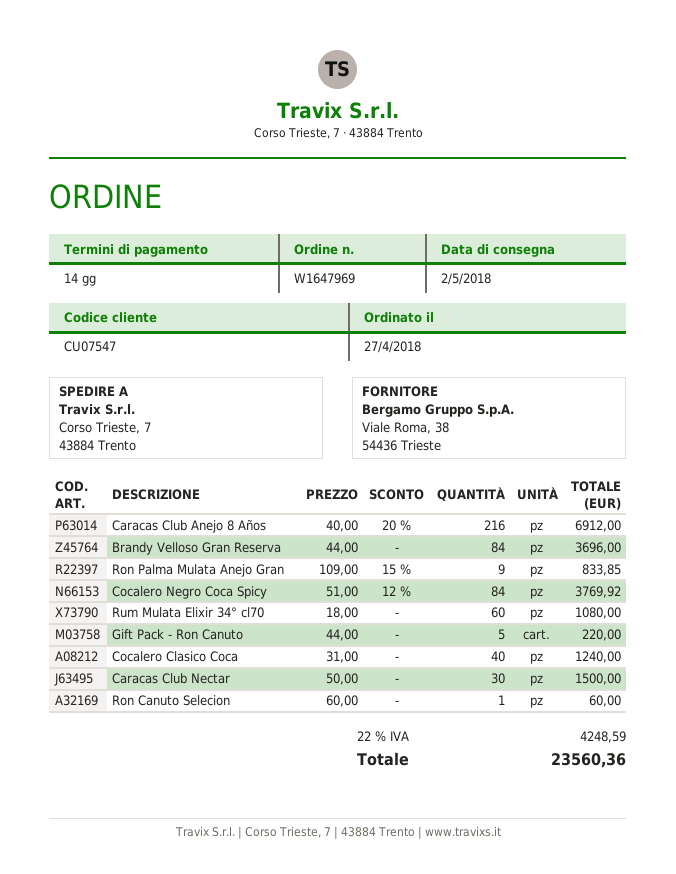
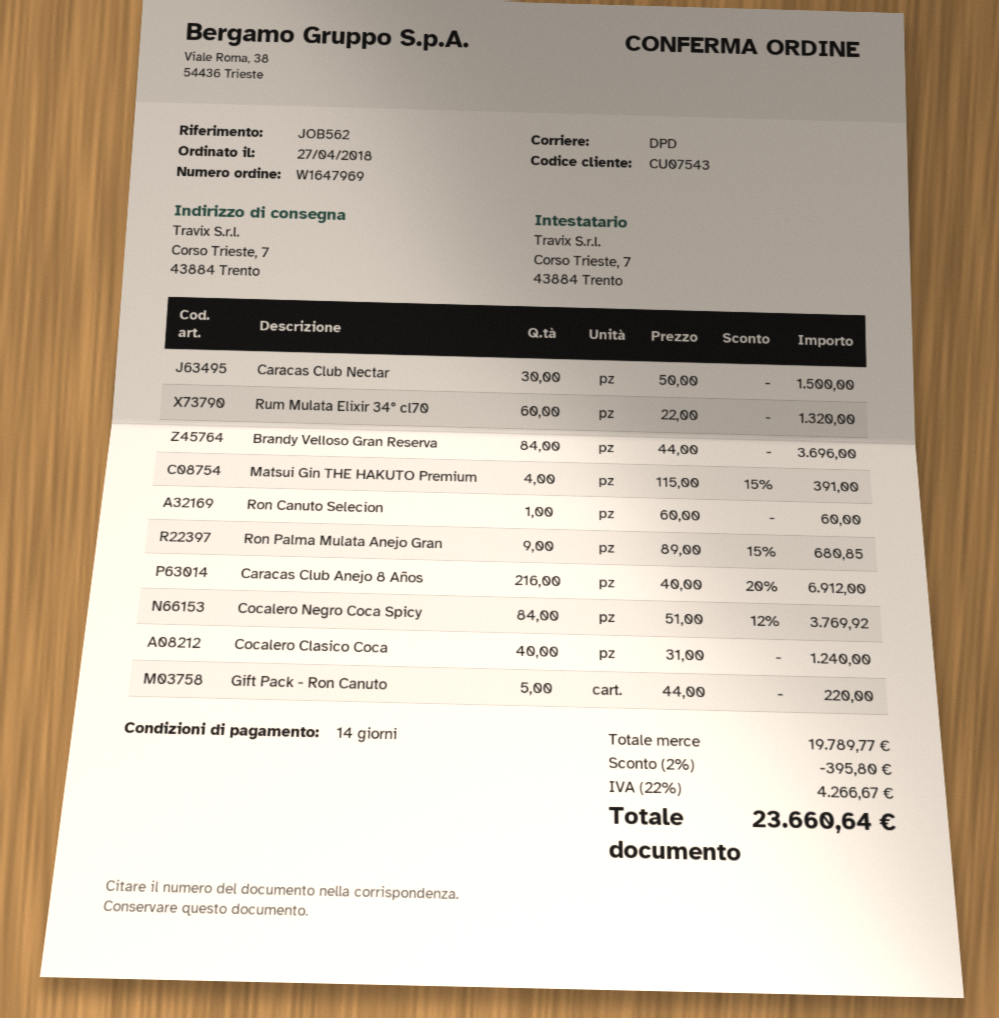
customer number: CU07547 -> CU07543
Ron Palma Mulata Anejo Gran: 9 x 109.00 - 15% = 833.85 -> 9 x 89.00 - 15% = 680.85
Rum Mulata Elixir 34° cl70: 60 x 18.00 = 1080.00 -> 60 x 22.00 = 1320.00
Matsui Gin THE HAKUTO Premium: none -> 4 x 115.00 - 15% = 391.00
discount: none -> 2% = 395.80
tax: 22% = 4248.59 -> 22% = 4266.67
total: 23560.36 -> 23660.64

